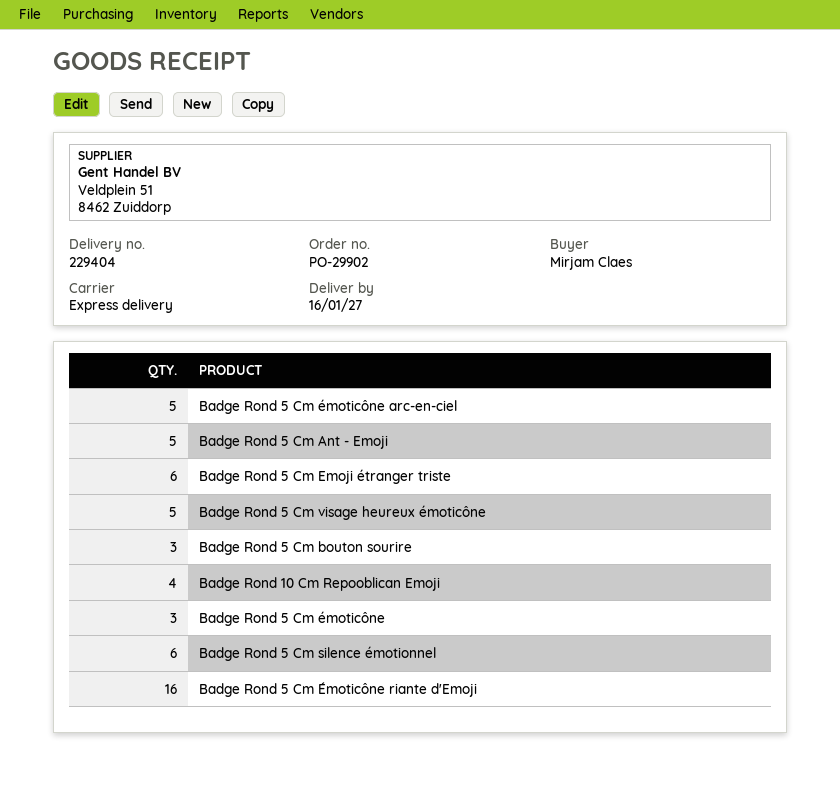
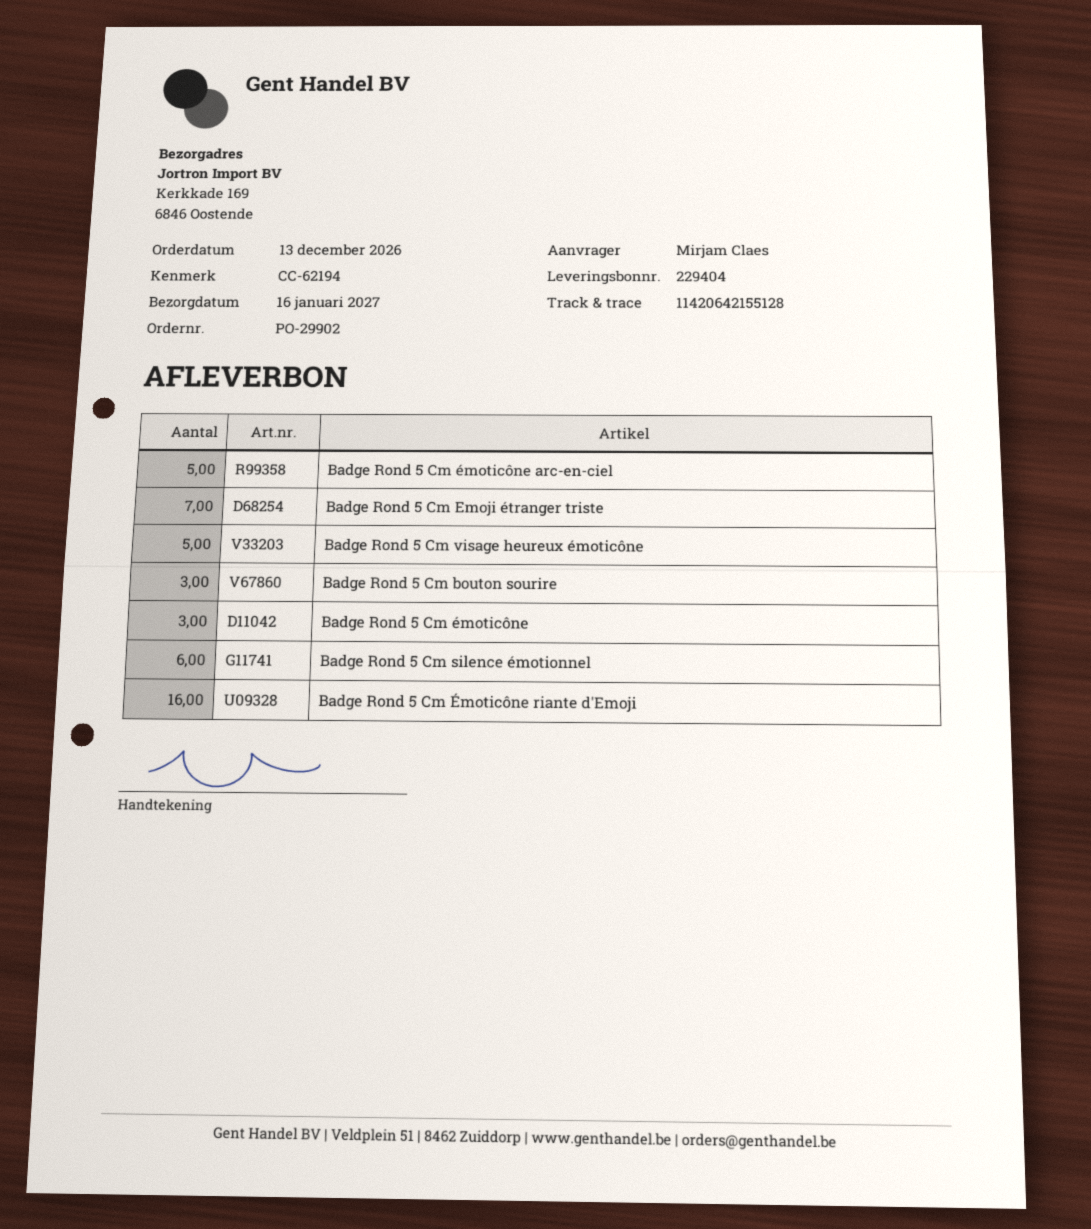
Badge Rond 5 Cm Ant - Emoji: 5 -> none
Badge Rond 5 Cm Emoji étranger triste: 6 -> 7
Badge Rond 10 Cm Repooblican Emoji: 4 -> none

